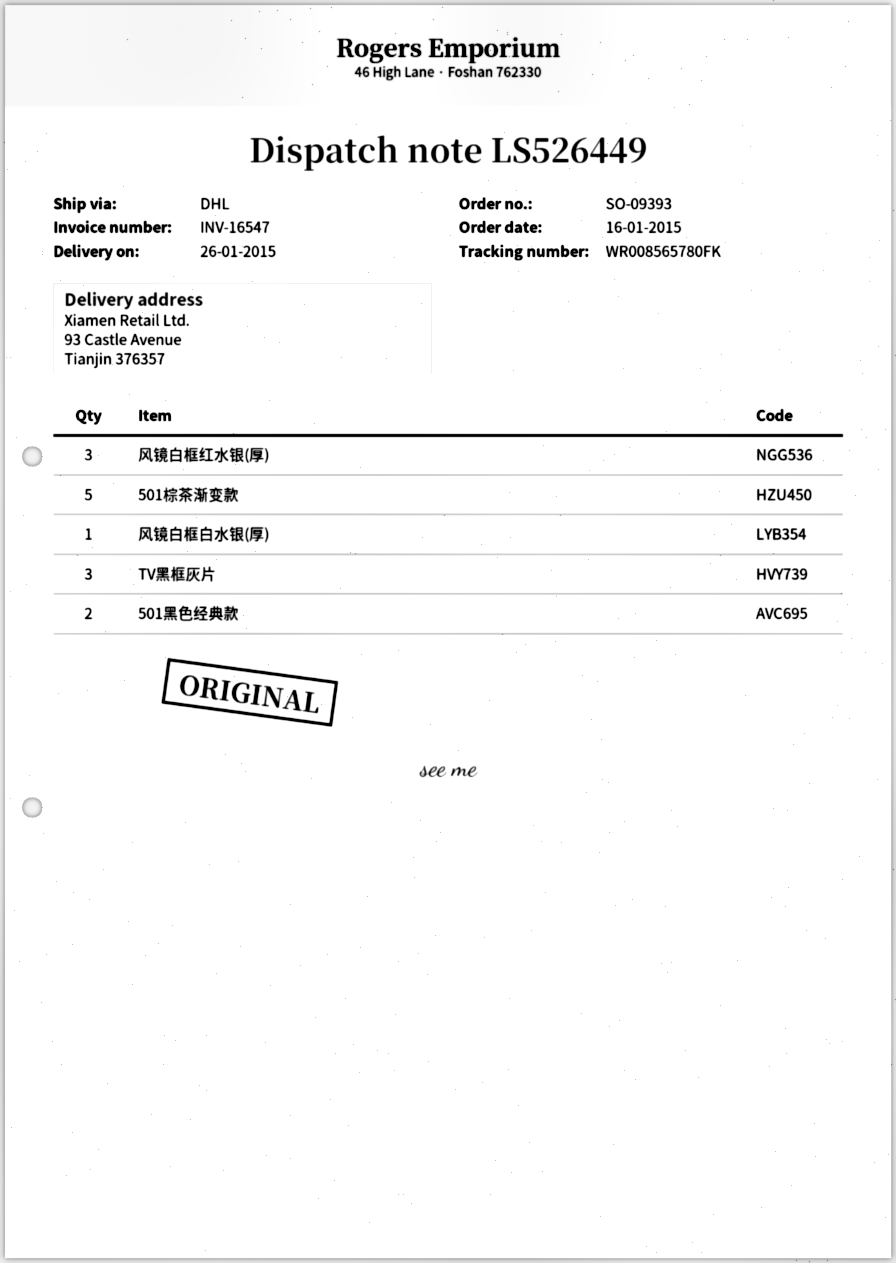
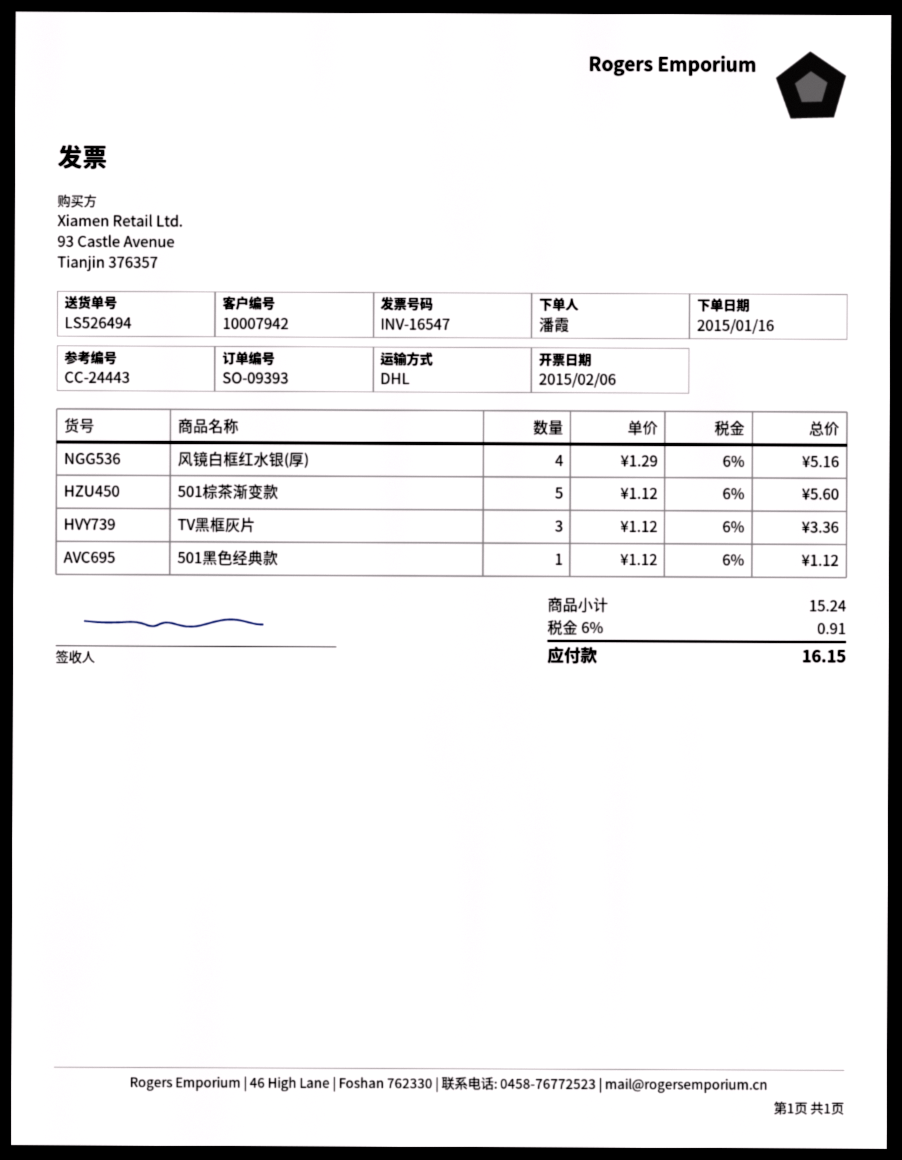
delivery note number: LS526449 -> LS526494
风镜白框红水银(厚): 3 -> 4
风镜白框白水银(厚): 1 -> none
501黑色经典款: 2 -> 1

